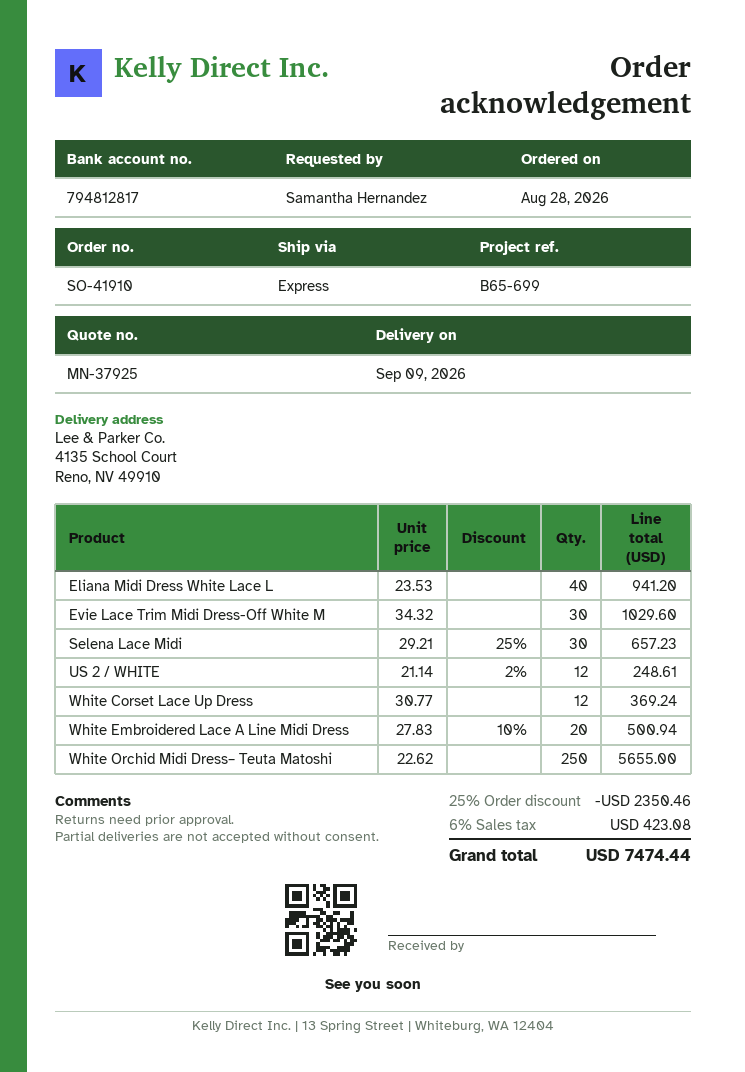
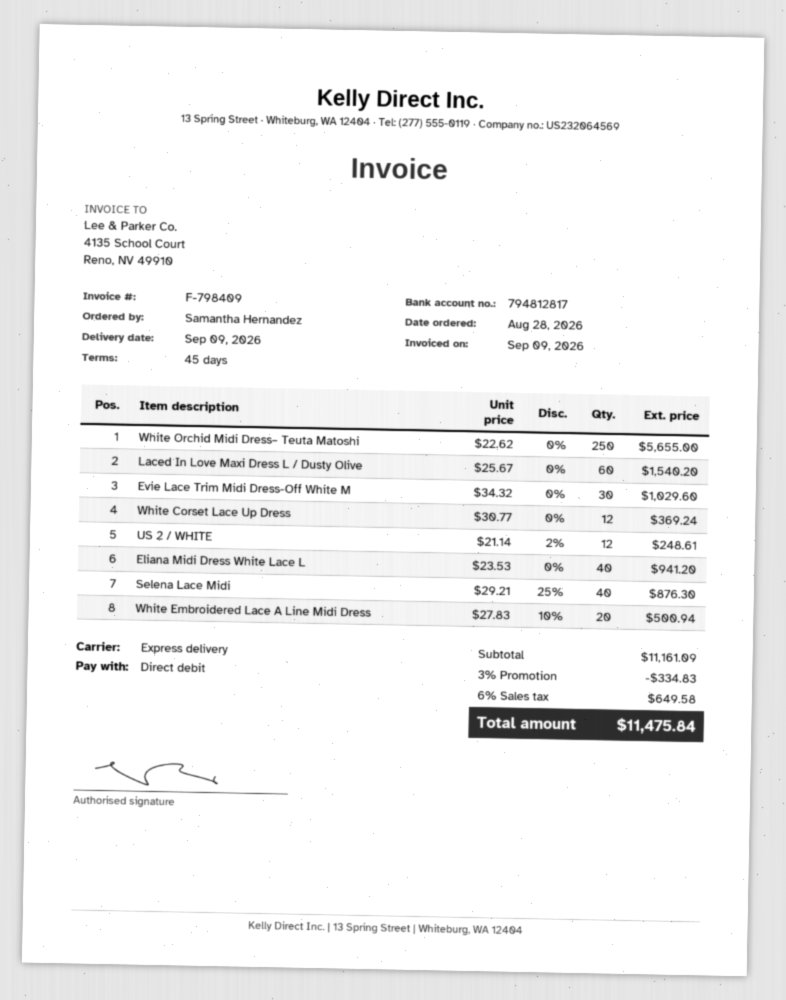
Selena Lace Midi: 30 x 29.21 - 25% = 657.23 -> 40 x 29.21 - 25% = 876.30
Laced In Love Maxi Dress L / Dusty Olive: none -> 60 x 25.67 = 1540.20
discount: 25% = 2350.46 -> 3% = 334.83
tax: 6% = 423.08 -> 6% = 649.58
total: 7474.44 -> 11475.84

